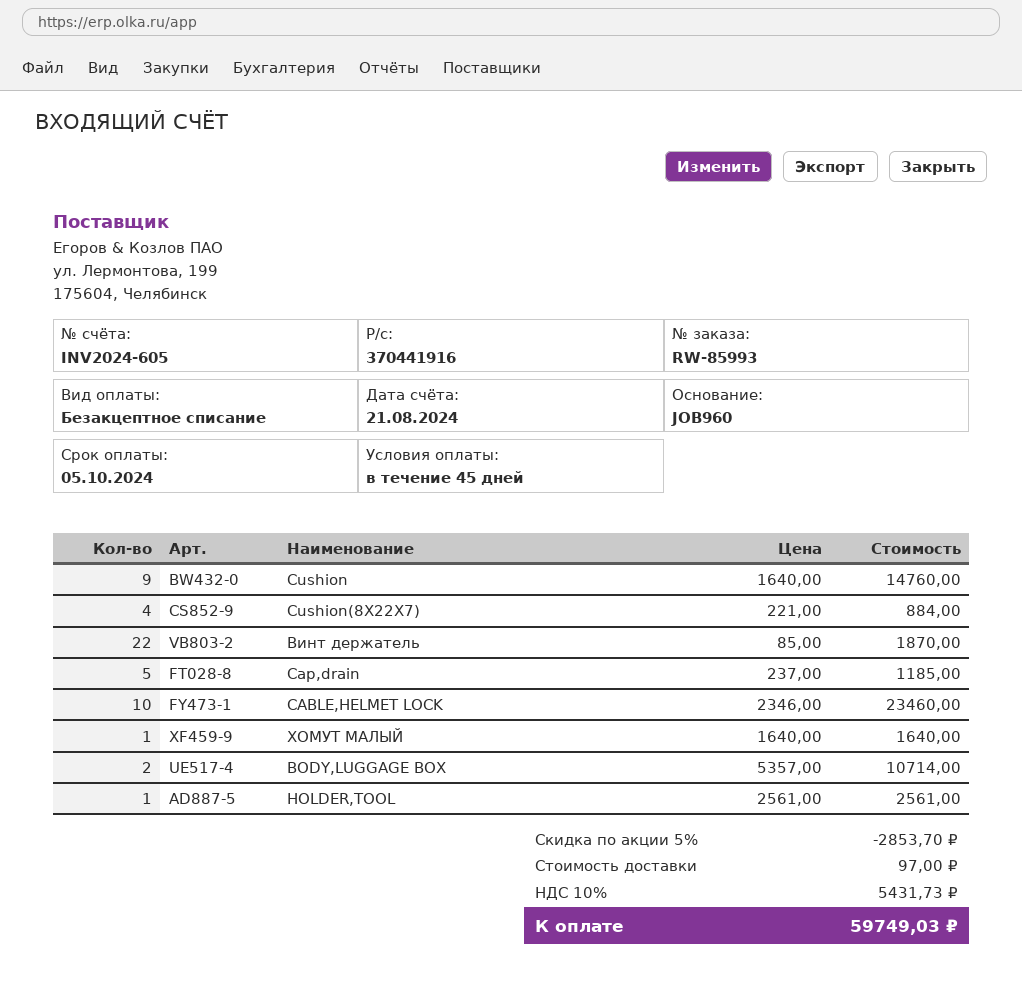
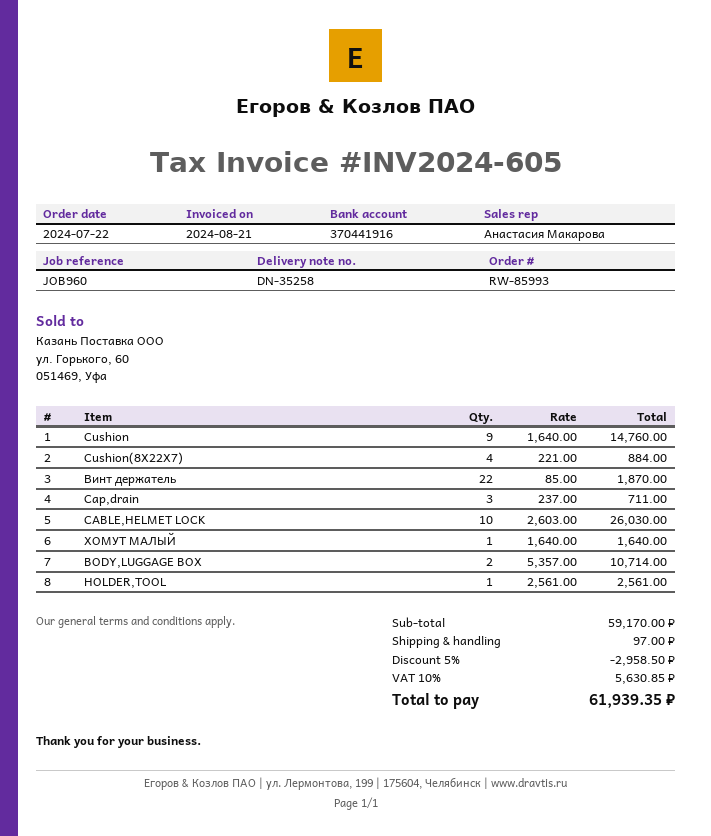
Cap,drain: 5 x 237.00 = 1185.00 -> 3 x 237.00 = 711.00
CABLE,HELMET LOCK: 10 x 2346.00 = 23460.00 -> 10 x 2603.00 = 26030.00
discount: 5% = 2853.70 -> 5% = 2958.50
tax: 10% = 5431.73 -> 10% = 5630.85
total: 59749.03 -> 61939.35

